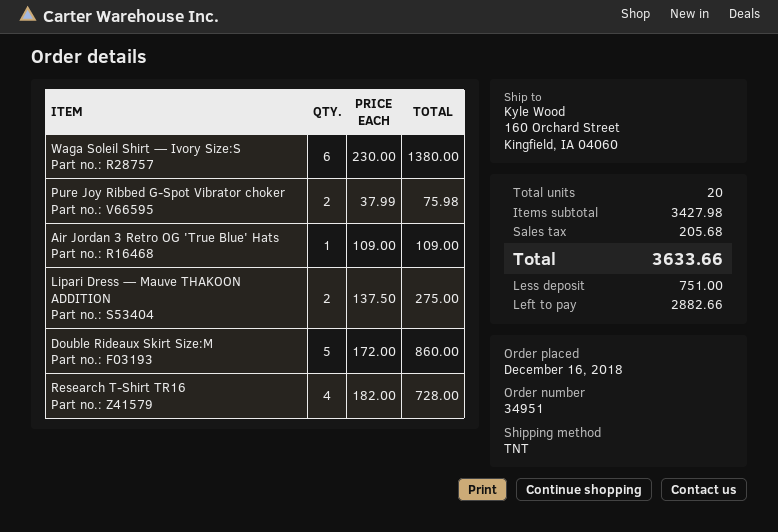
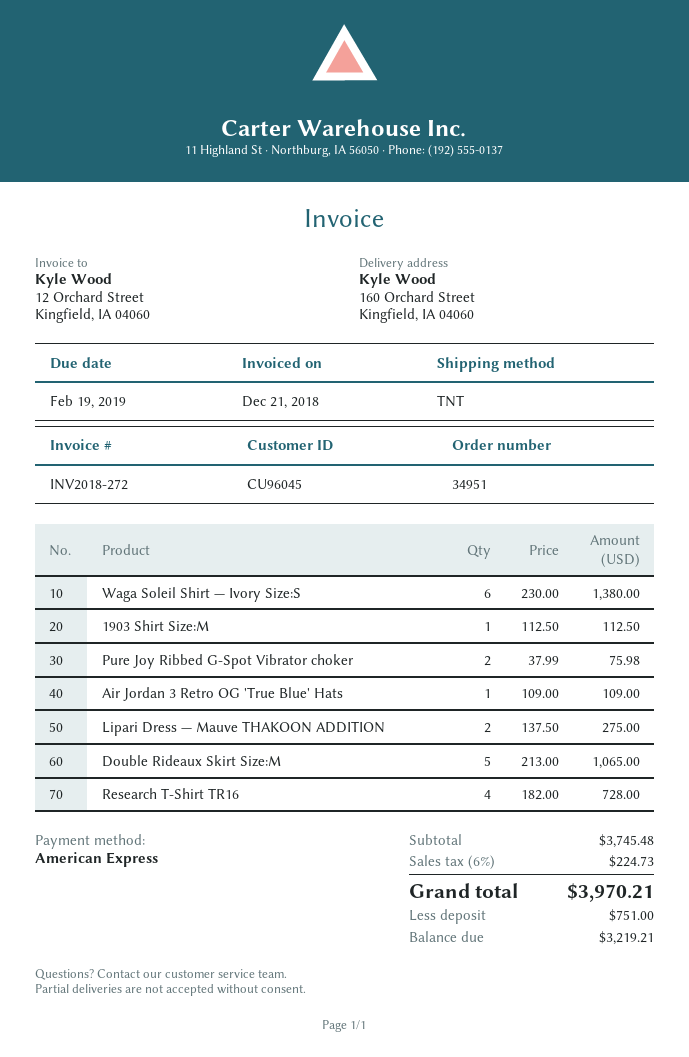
Double Rideaux Skirt Size:M: 5 x 172.00 = 860.00 -> 5 x 213.00 = 1065.00
1903 Shirt Size:M: none -> 1 x 112.50 = 112.50
subtotal: 3427.98 -> 3745.48
tax: 205.68 -> 224.73
total: 3633.66 -> 3970.21
balance: 2882.66 -> 3219.21

